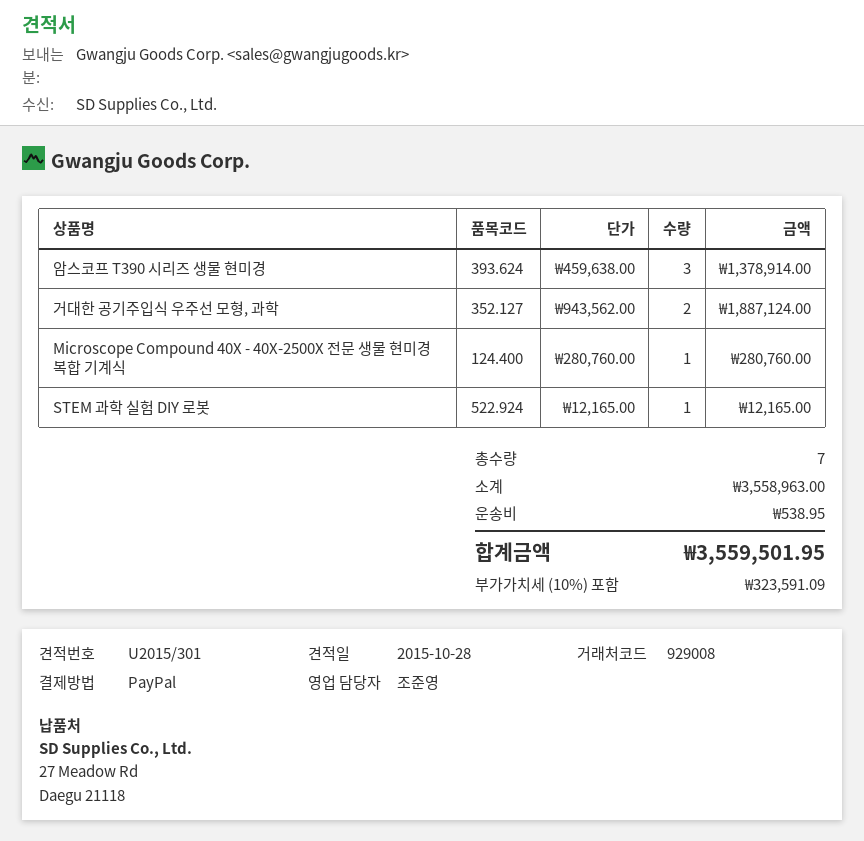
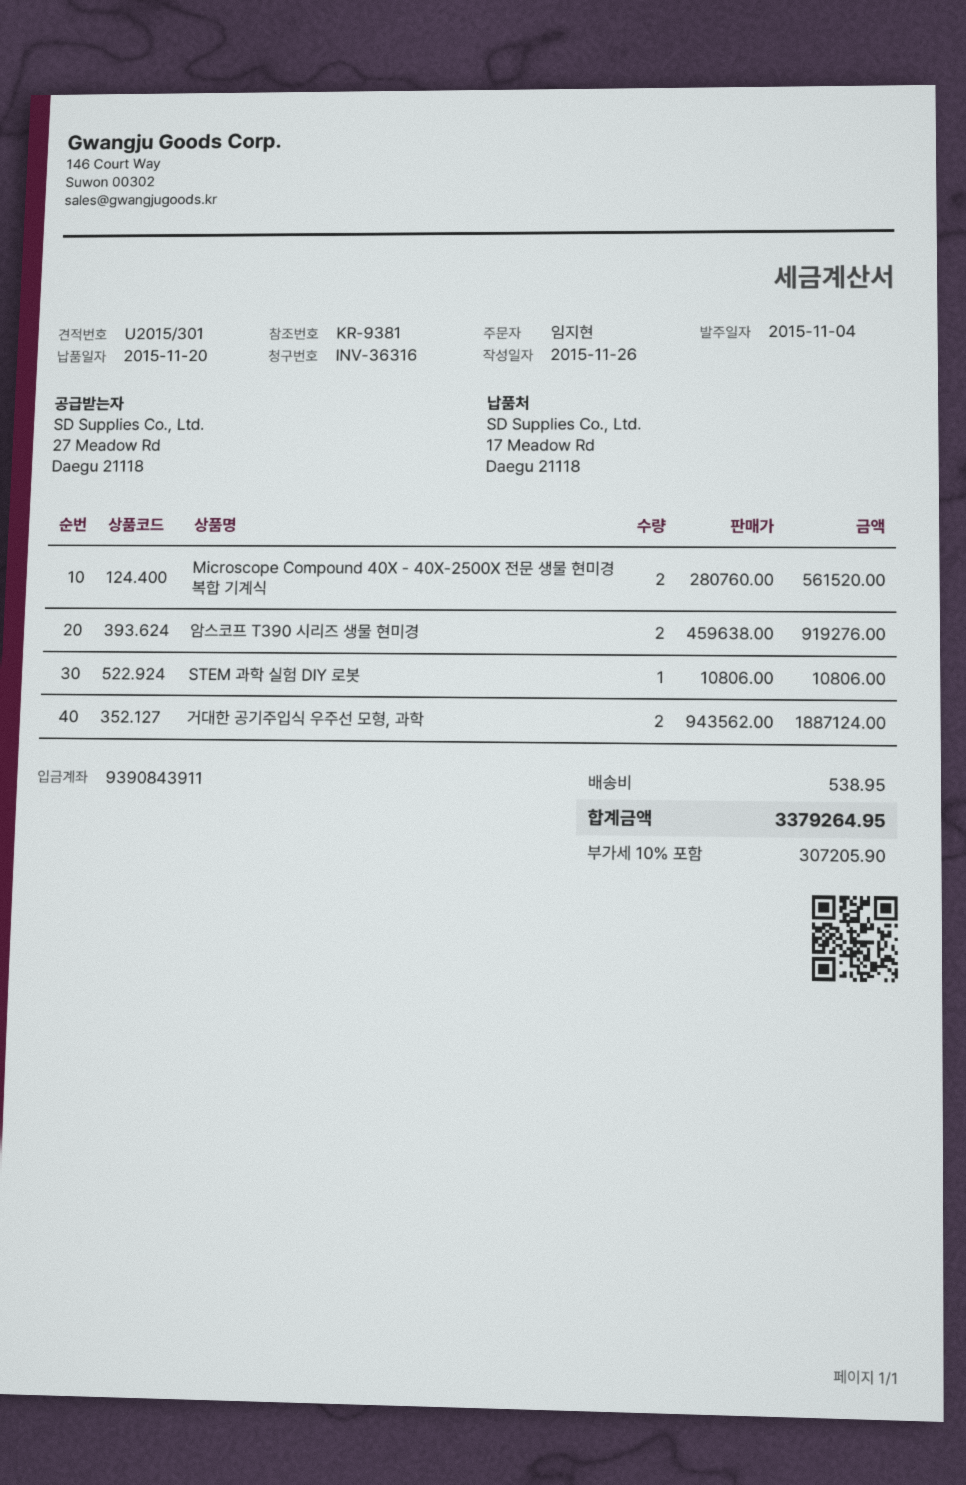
ship to: 27 Meadow Rd, Daegu 21118 -> 17 Meadow Rd, Daegu 21118
암스코프 T390 시리즈 생물 현미경: 3 x 459638.00 = 1378914.00 -> 2 x 459638.00 = 919276.00
Microscope Compound 40X - 40X-2500X 전문 생물 현미경 복합 기계식: 1 x 280760.00 = 280760.00 -> 2 x 280760.00 = 561520.00
STEM 과학 실험 DIY 로봇: 1 x 12165.00 = 12165.00 -> 1 x 10806.00 = 10806.00
tax: 10% = 323591.09 -> 10% = 307205.90
total: 3559501.95 -> 3379264.95

